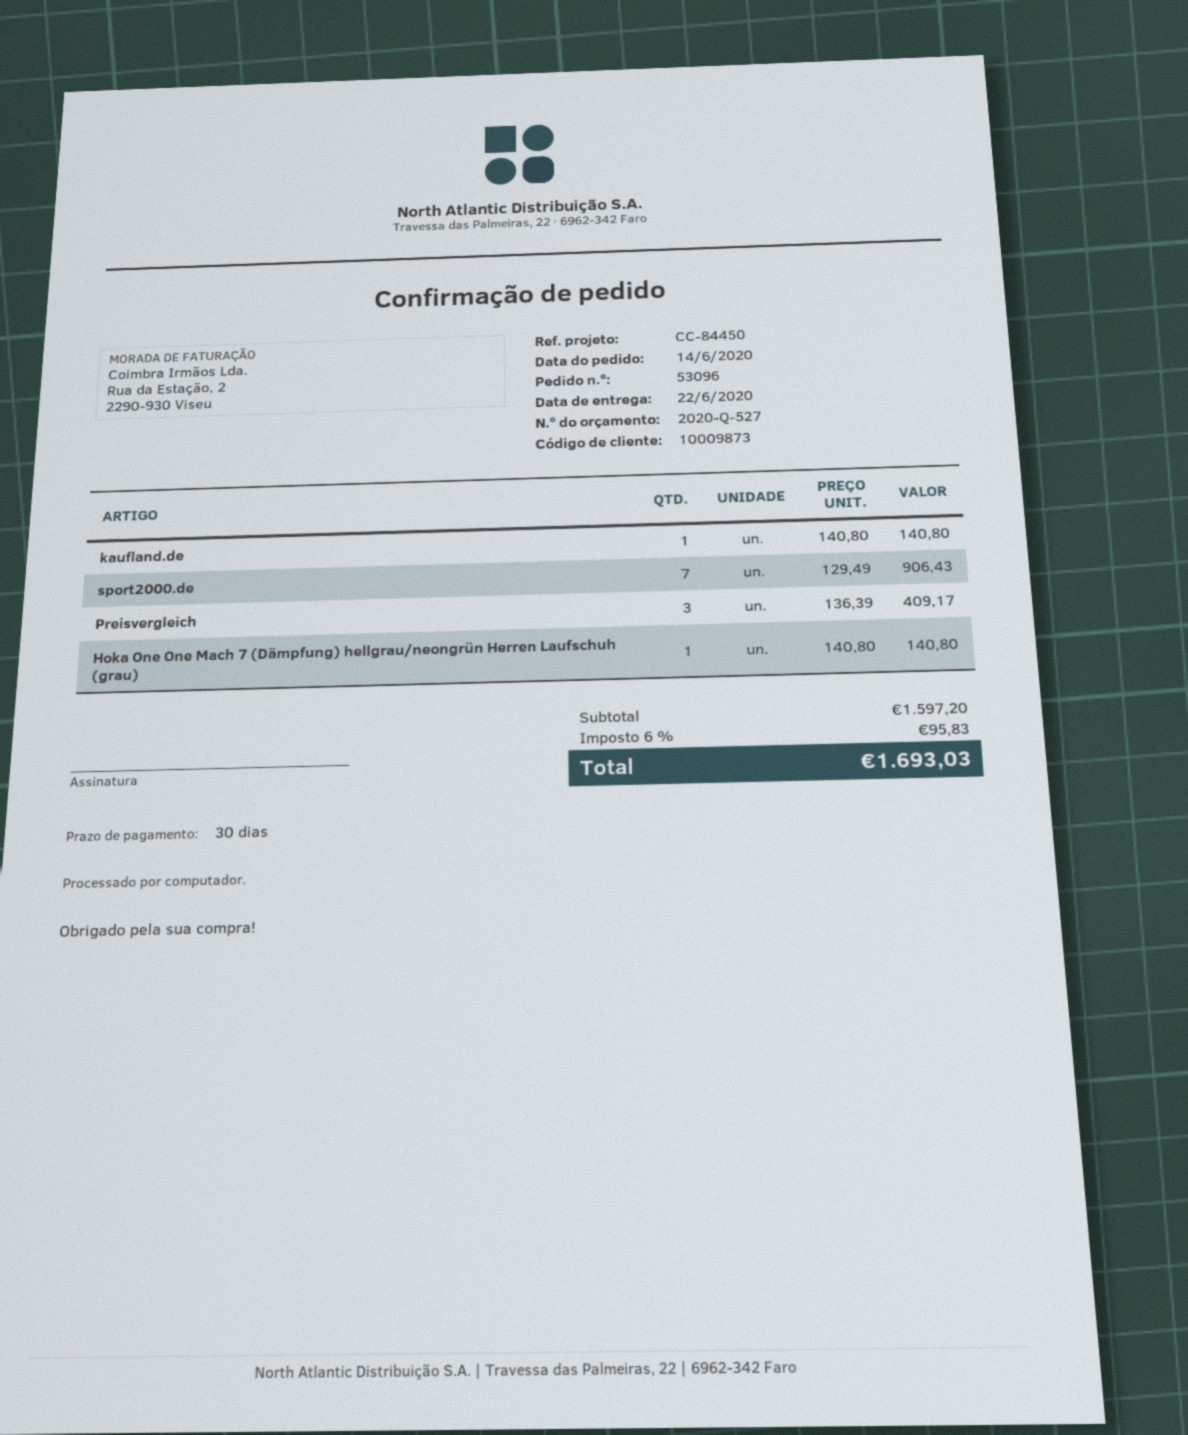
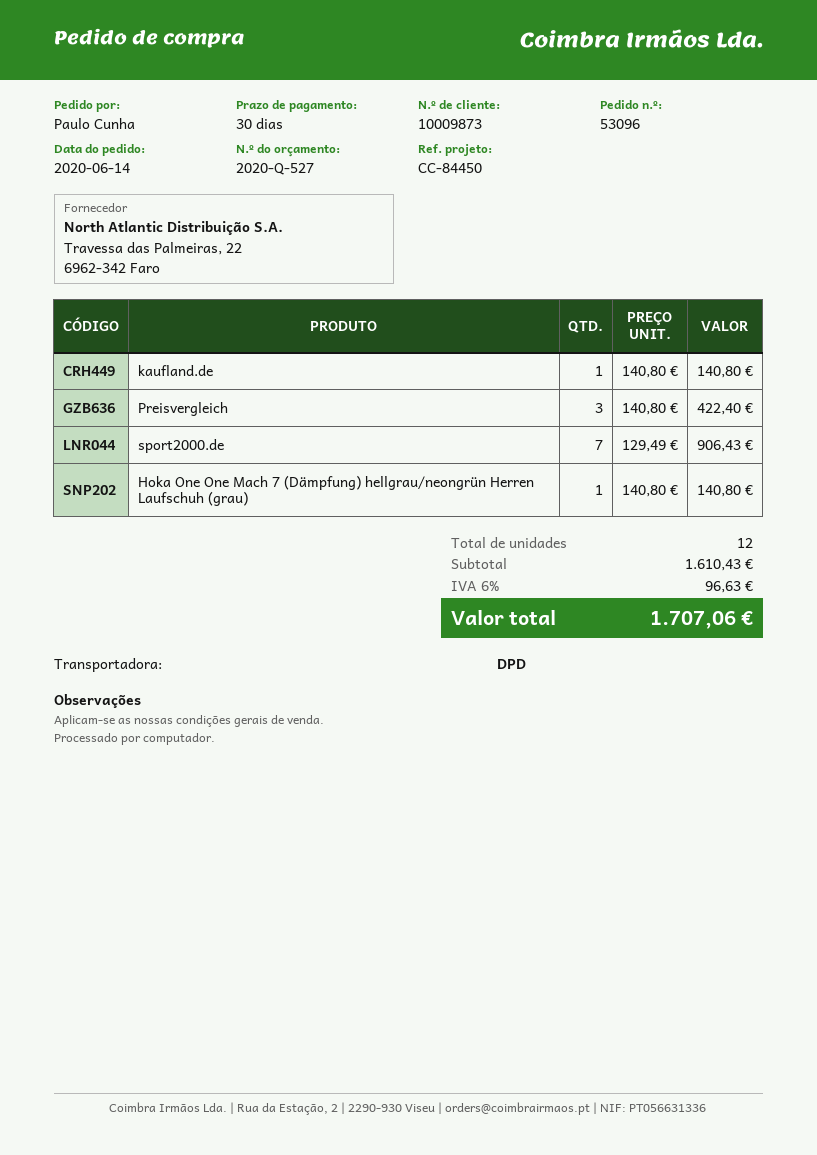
Preisvergleich: 3 x 136.39 = 409.17 -> 3 x 140.80 = 422.40
subtotal: 1597.20 -> 1610.43
tax: 6% = 95.83 -> 6% = 96.63
total: 1693.03 -> 1707.06

